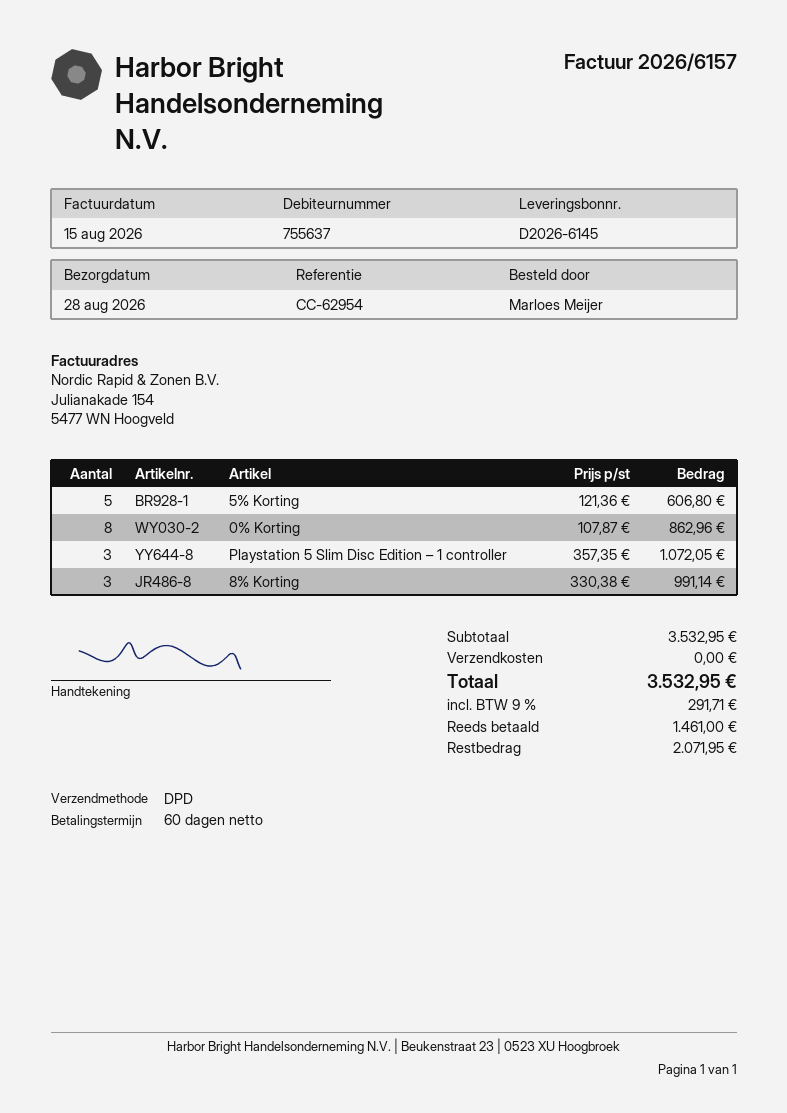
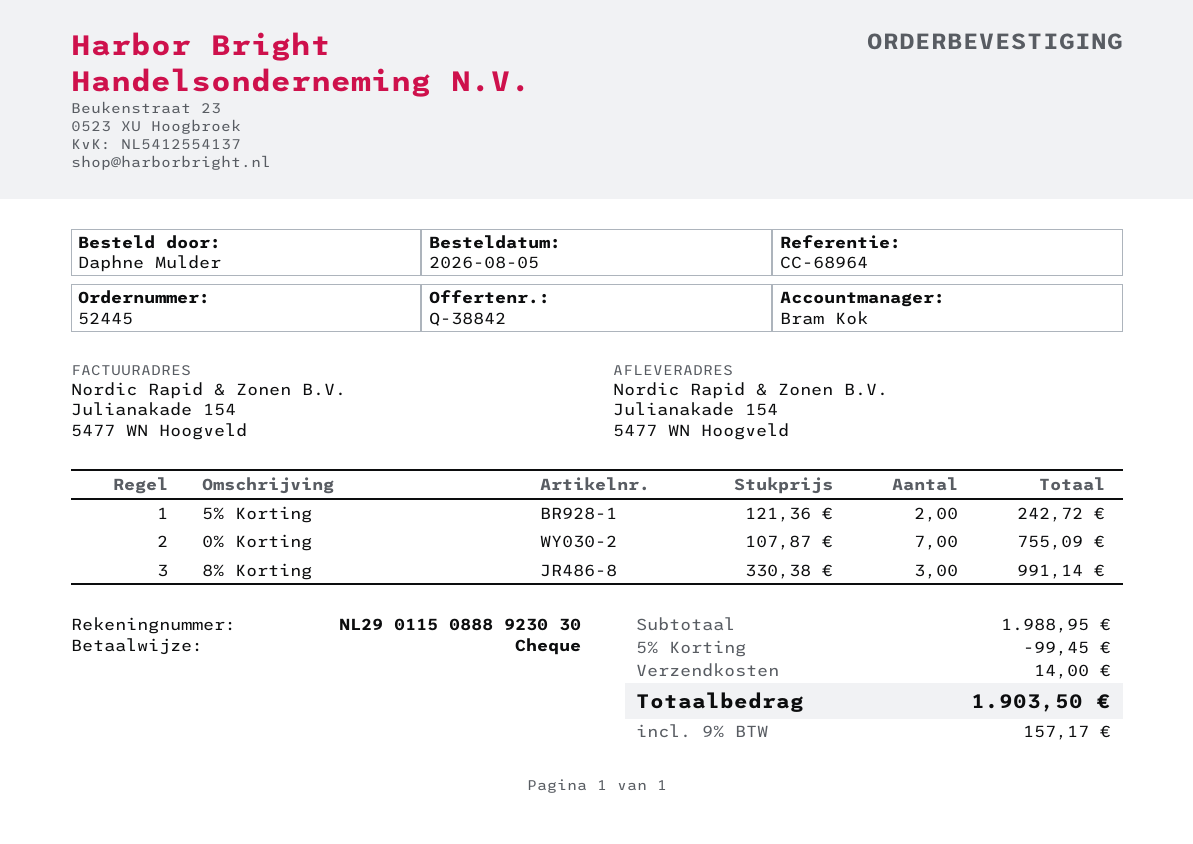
reference: CC-62954 -> CC-68964
ordered by: Marloes Meijer -> Daphne Mulder
5% Korting: 5 x 121.36 = 606.80 -> 2 x 121.36 = 242.72
0% Korting: 8 x 107.87 = 862.96 -> 7 x 107.87 = 755.09
Playstation 5 Slim Disc Edition – 1 controller: 3 x 357.35 = 1072.05 -> none
subtotal: 3532.95 -> 1988.95
discount: none -> 5% = 99.45
shipping: 0.00 -> 14.00
tax: 9% = 291.71 -> 9% = 157.17
total: 3532.95 -> 1903.50

